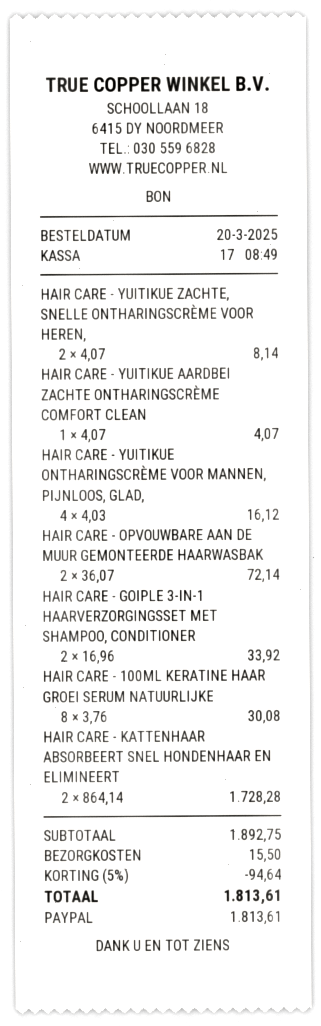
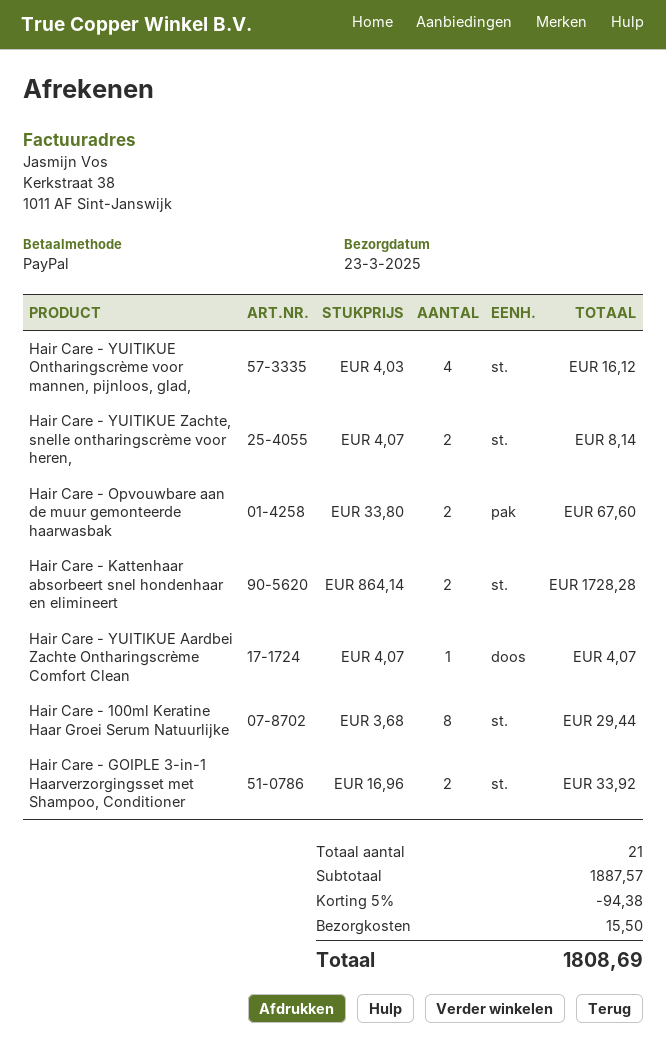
HAIR CARE - OPVOUWBARE AAN DE MUUR GEMONTEERDE HAARWASBAK: 2 x 36.07 = 72.14 -> 2 x 33.80 = 67.60
HAIR CARE - 100ML KERATINE HAAR GROEI SERUM NATUURLIJKE: 8 x 3.76 = 30.08 -> 8 x 3.68 = 29.44
subtotal: 1892.75 -> 1887.57
discount: 5% = 94.64 -> 5% = 94.38
total: 1813.61 -> 1808.69

